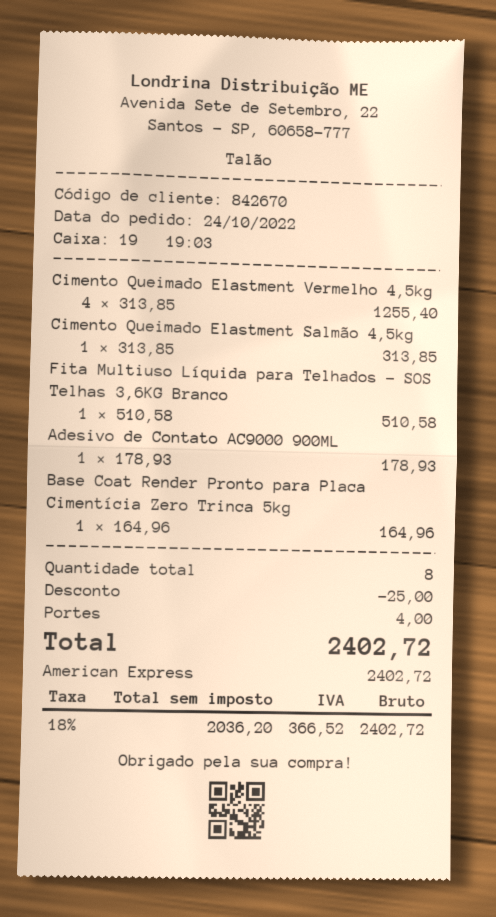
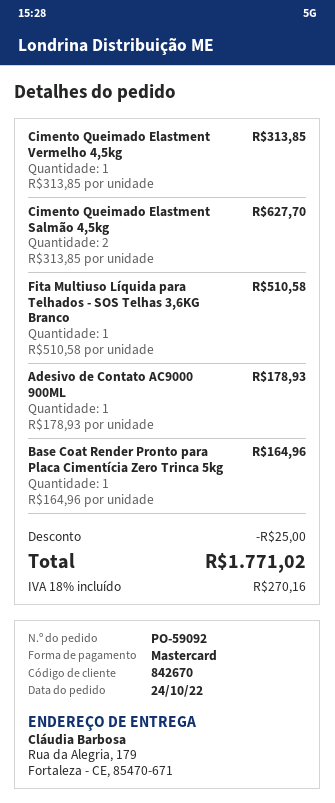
payment method: American Express -> Mastercard
Cimento Queimado Elastment Vermelho 4,5kg: 4 x 313.85 = 1255.40 -> 1 x 313.85 = 313.85
Cimento Queimado Elastment Salmão 4,5kg: 1 x 313.85 = 313.85 -> 2 x 313.85 = 627.70
shipping: 4.00 -> none
tax: 18% = 366.52 -> 18% = 270.16
total: 2402.72 -> 1771.02

